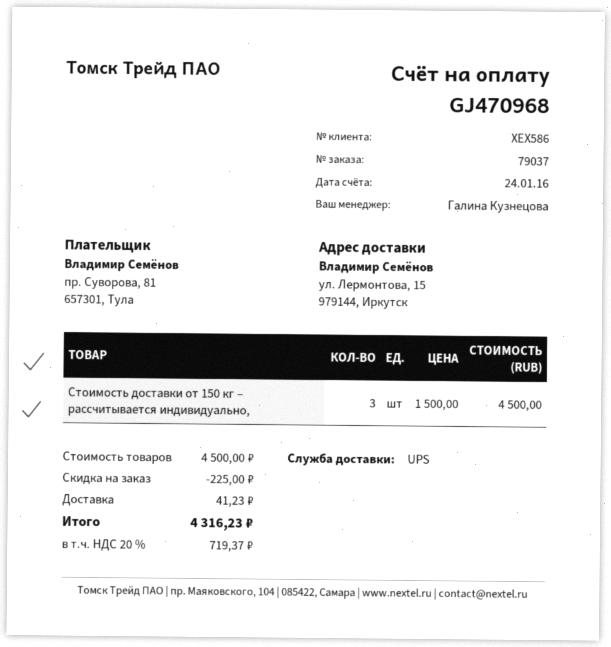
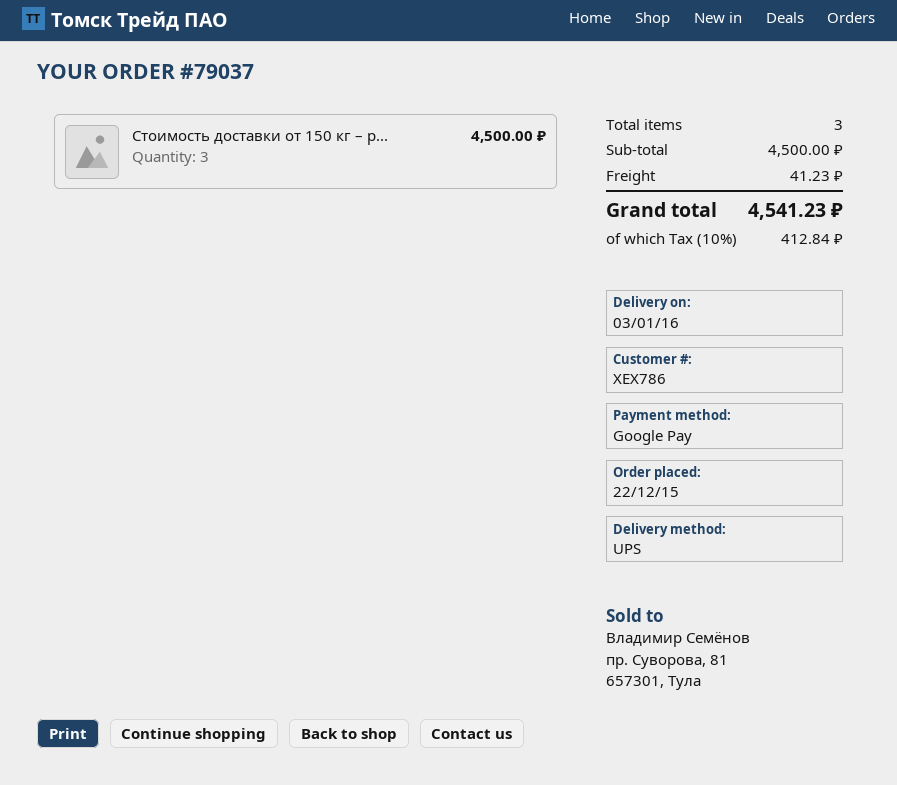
customer number: XEX586 -> XEX786
discount: 225.00 -> none
tax: 20% = 719.37 -> 10% = 412.84
total: 4316.23 -> 4541.23

